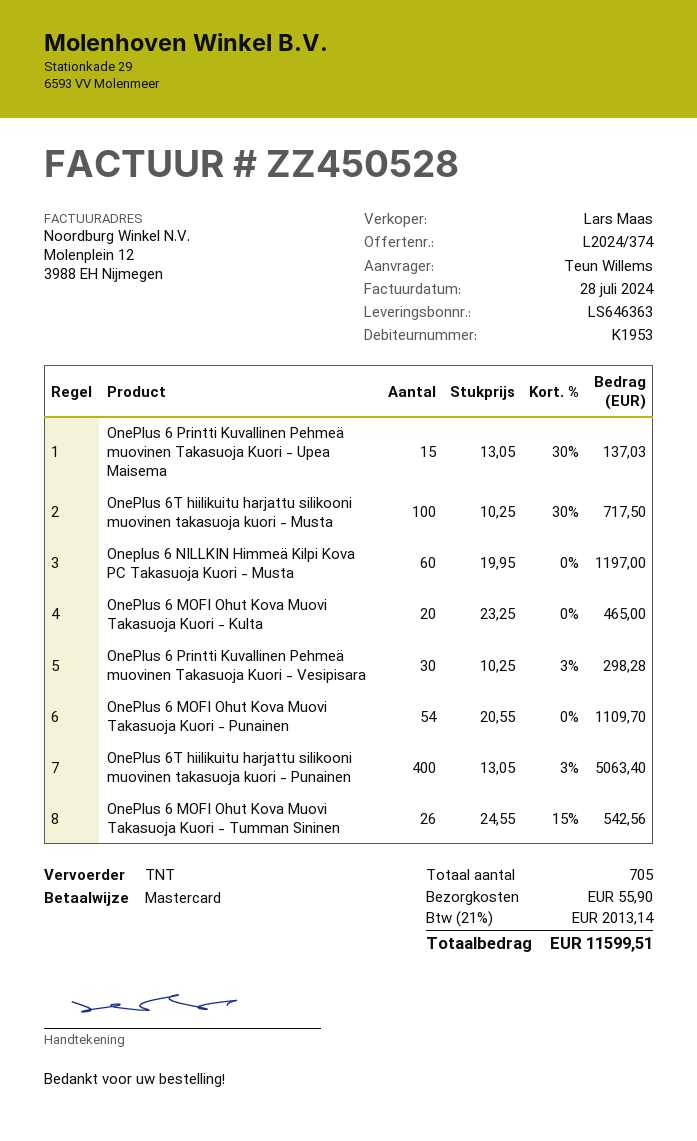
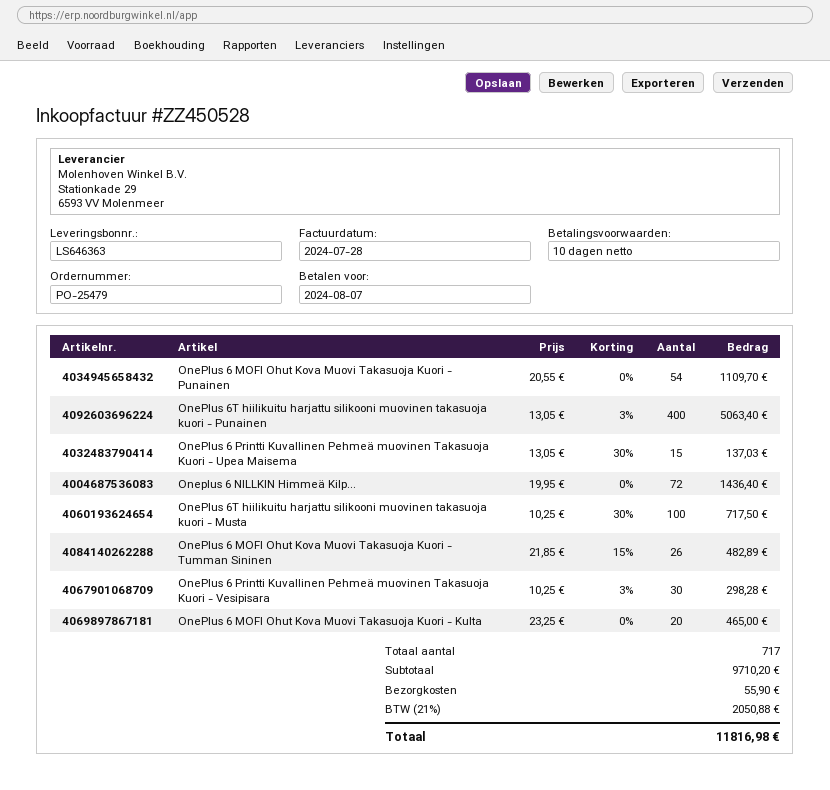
Oneplus 6 NILLKIN Himmeä Kilpi Kova PC Takasuoja Kuori - Musta: 60 x 19.95 = 1197.00 -> 72 x 19.95 = 1436.40
OnePlus 6 MOFI Ohut Kova Muovi Takasuoja Kuori - Tumman Sininen: 26 x 24.55 - 15% = 542.56 -> 26 x 21.85 - 15% = 482.89
total quantity: 705 -> 717
tax: 21% = 2013.14 -> 21% = 2050.88
total: 11599.51 -> 11816.98

